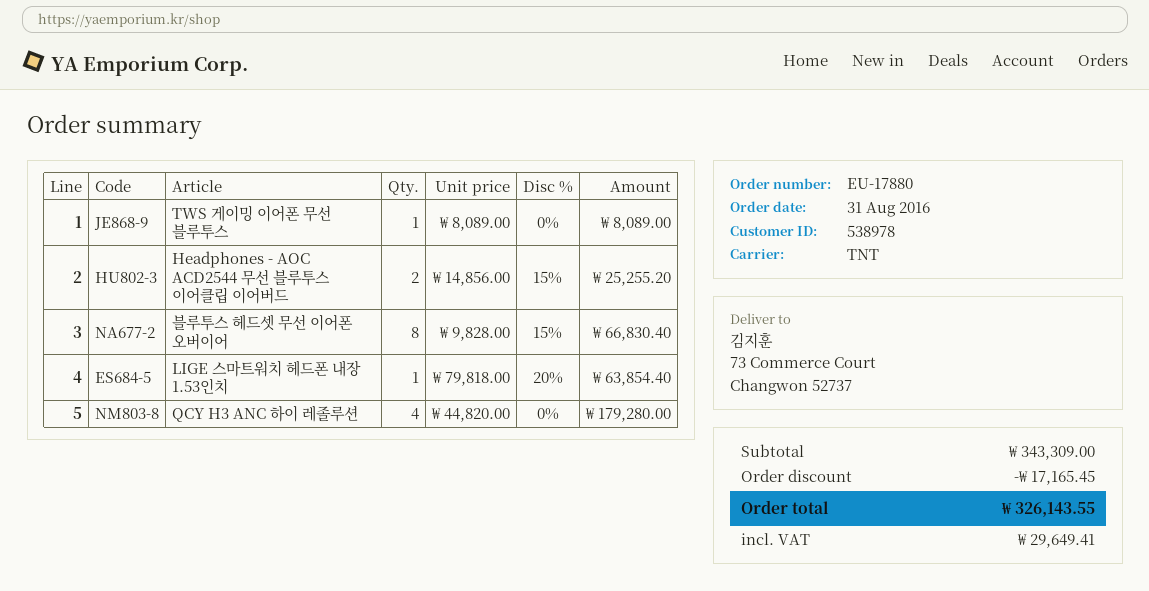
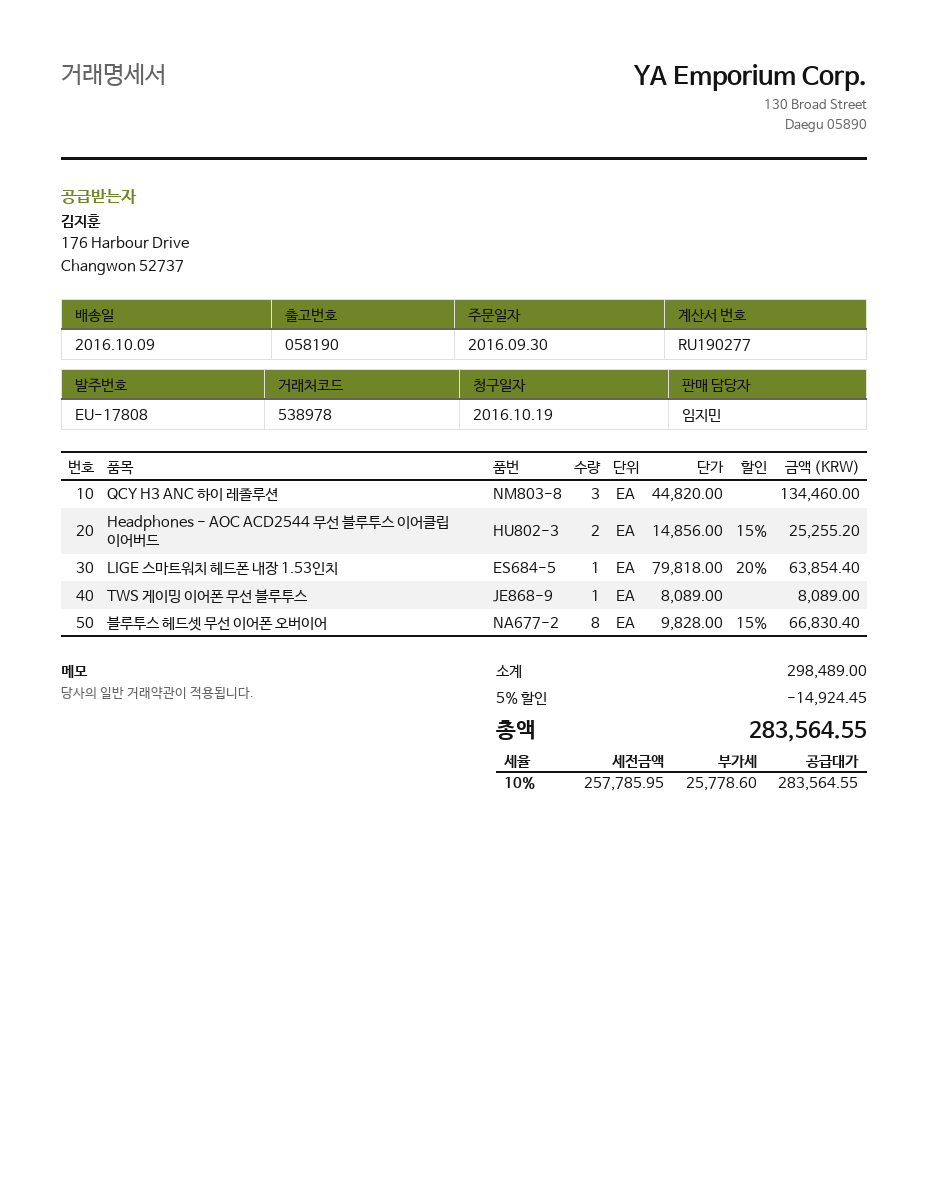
order number: EU-17880 -> EU-17808
order date: 2016-08-31 -> 2016-09-30
QCY H3 ANC 하이 레졸루션: 4 x 44820.00 = 179280.00 -> 3 x 44820.00 = 134460.00
subtotal: 343309.00 -> 298489.00
discount: 17165.45 -> 14924.45
tax: 29649.41 -> 25778.60
total: 326143.55 -> 283564.55

